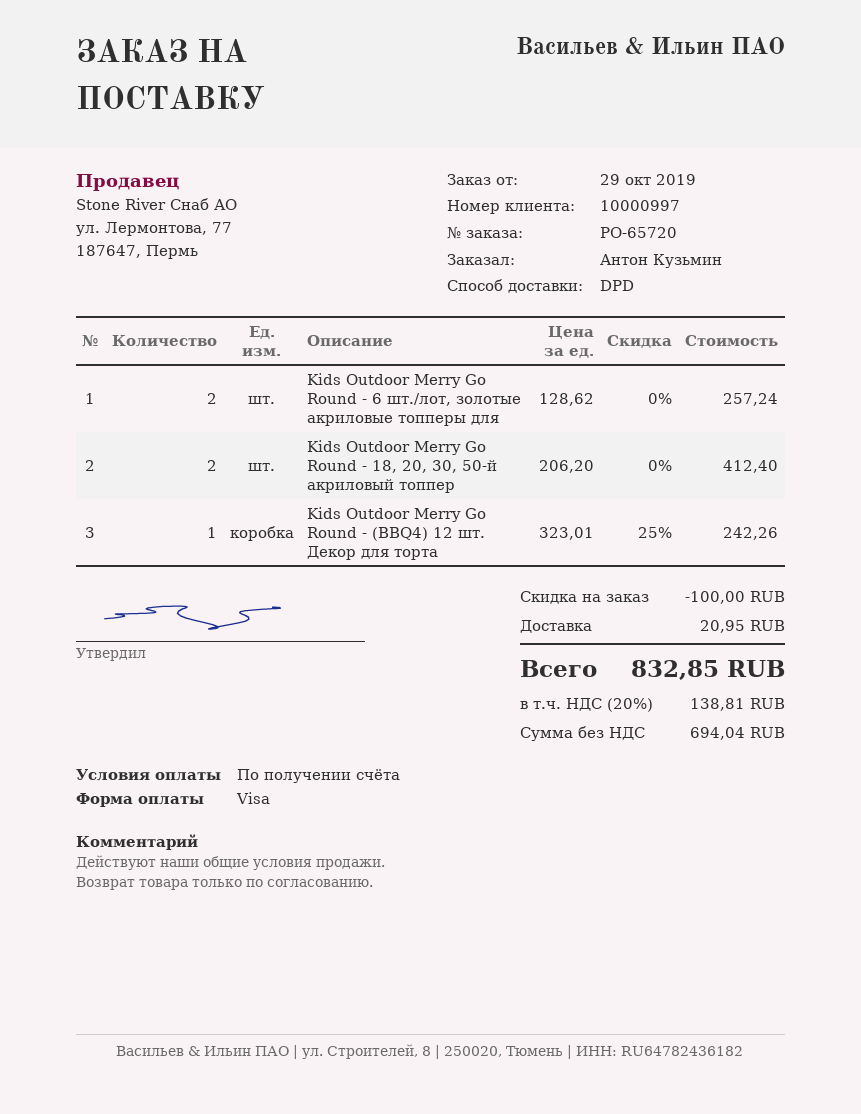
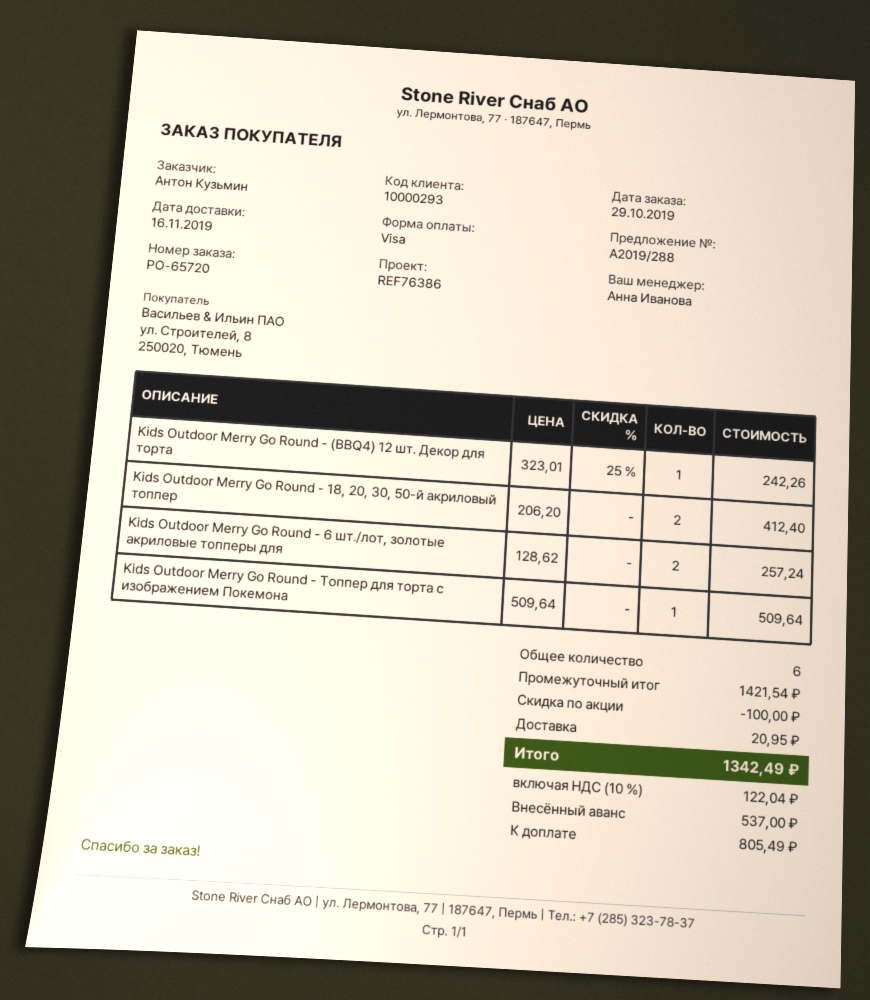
customer number: 10000997 -> 10000293
Kids Outdoor Merry Go Round - Топпер для торта с изображением Покемона: none -> 1 x 509.64 = 509.64
tax: 20% = 138.81 -> 10% = 122.04
total: 832.85 -> 1342.49

